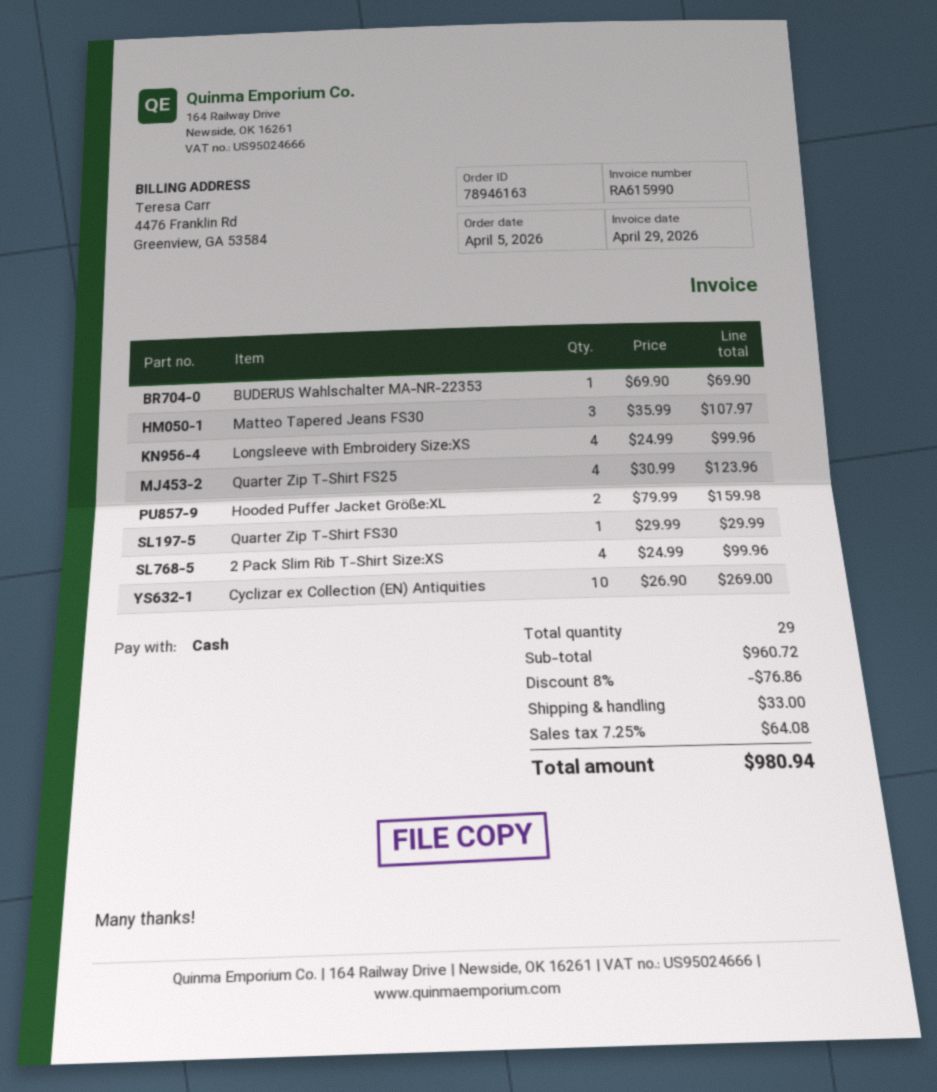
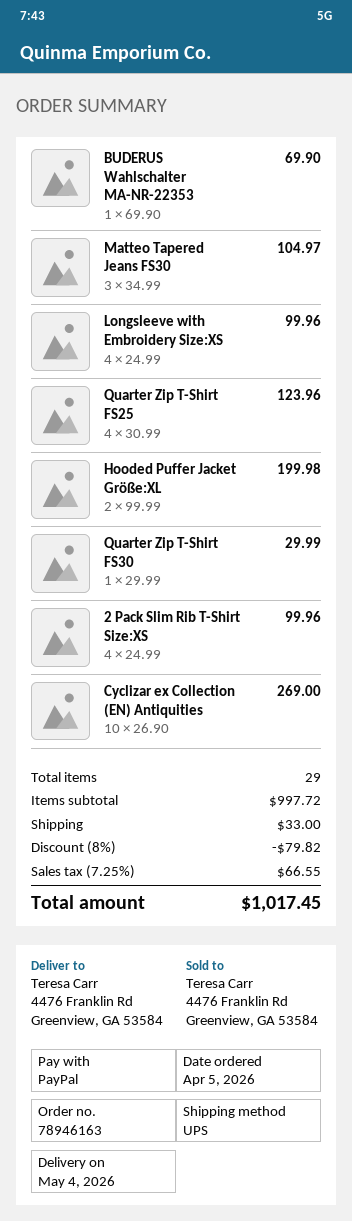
payment method: cash -> PayPal
Matteo Tapered Jeans FS30: 3 x 35.99 = 107.97 -> 3 x 34.99 = 104.97
Hooded Puffer Jacket Größe:XL: 2 x 79.99 = 159.98 -> 2 x 99.99 = 199.98
subtotal: 960.72 -> 997.72
discount: 8% = 76.86 -> 8% = 79.82
tax: 7.25% = 64.08 -> 7.25% = 66.55
total: 980.94 -> 1017.45

